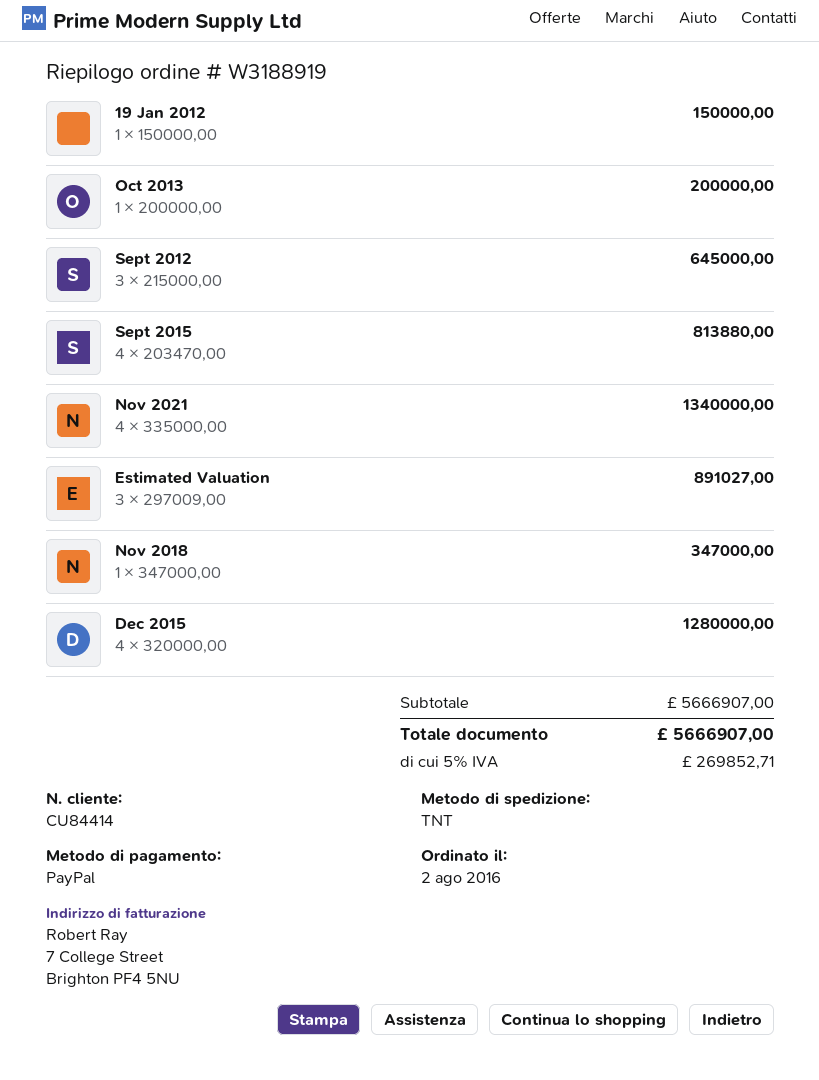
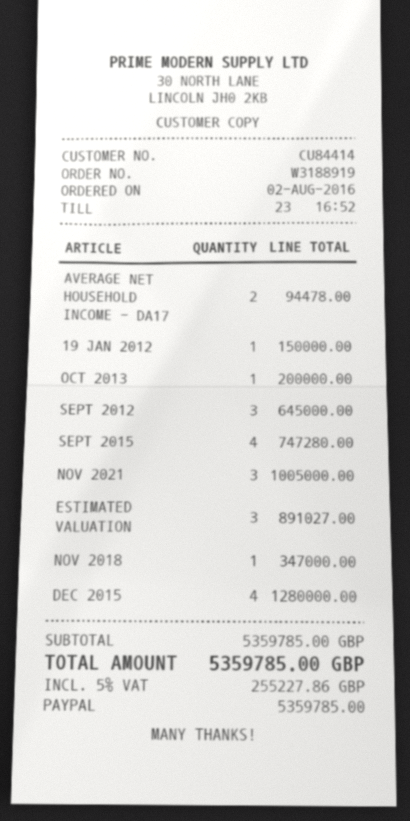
Sept 2015: 4 for 813880.00 -> 4 for 747280.00
Nov 2021: 4 for 1340000.00 -> 3 for 1005000.00
AVERAGE NET HOUSEHOLD INCOME - DA17: none -> 2 for 94478.00
subtotal: 5666907.00 -> 5359785.00
tax: 5% = 269852.71 -> 5% = 255227.86
total: 5666907.00 -> 5359785.00

